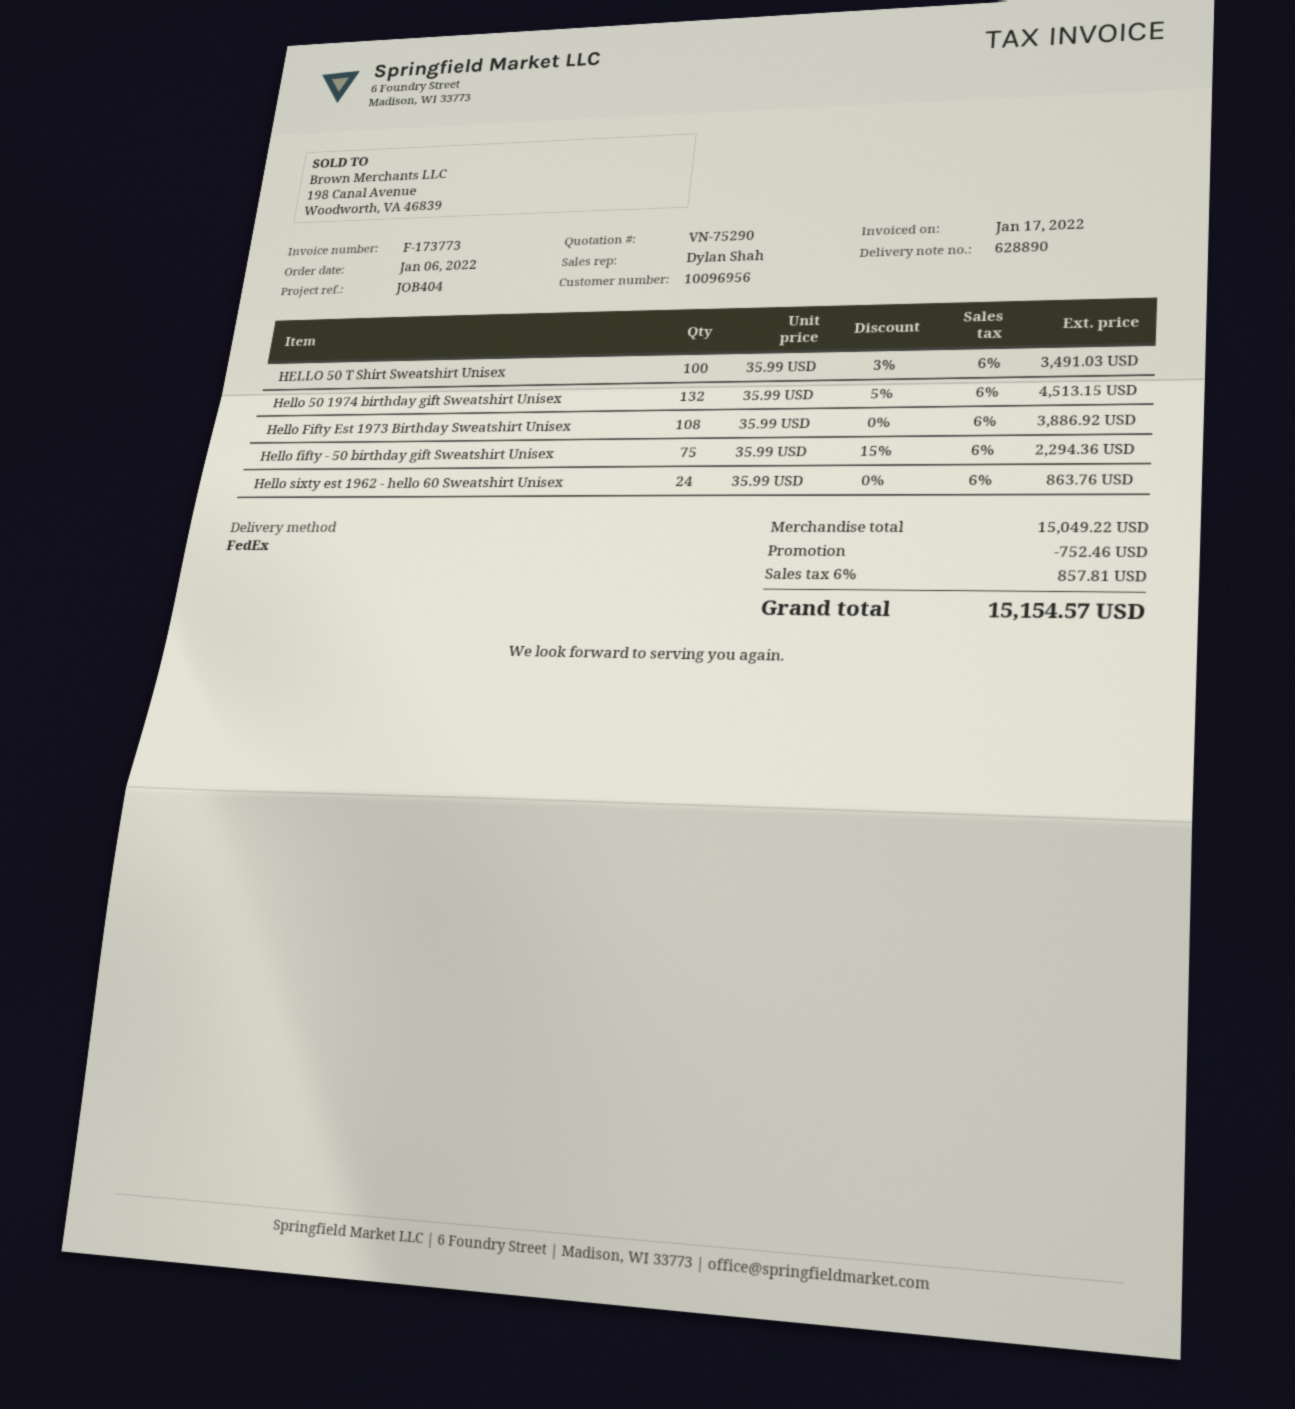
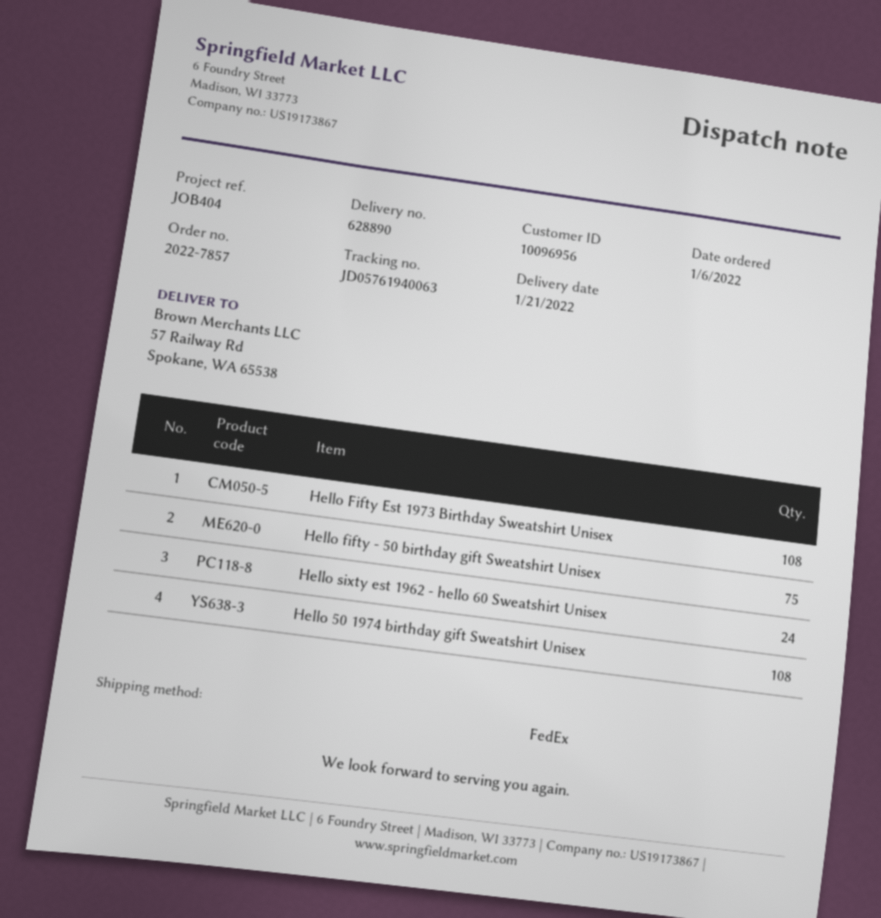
HELLO 50 T Shirt Sweatshirt Unisex: 100 -> none
Hello 50 1974 birthday gift Sweatshirt Unisex: 132 -> 108

